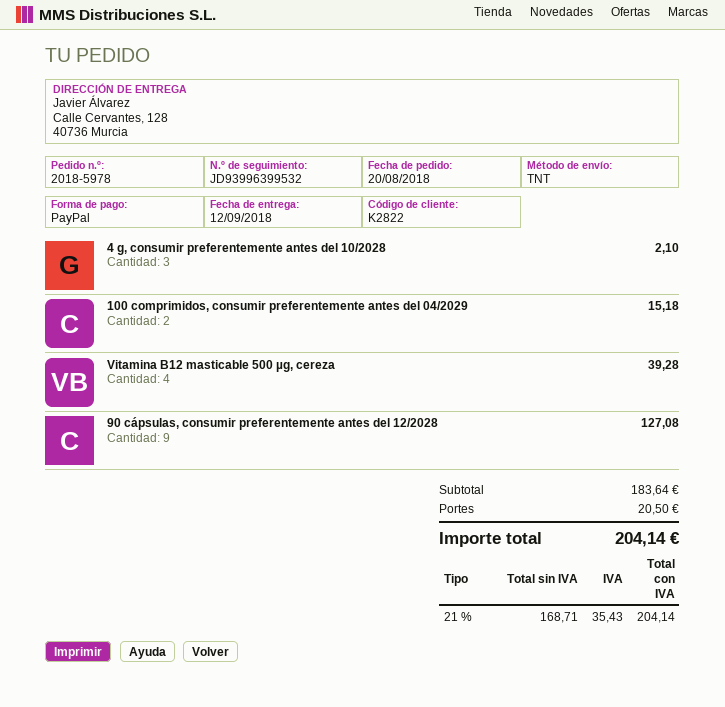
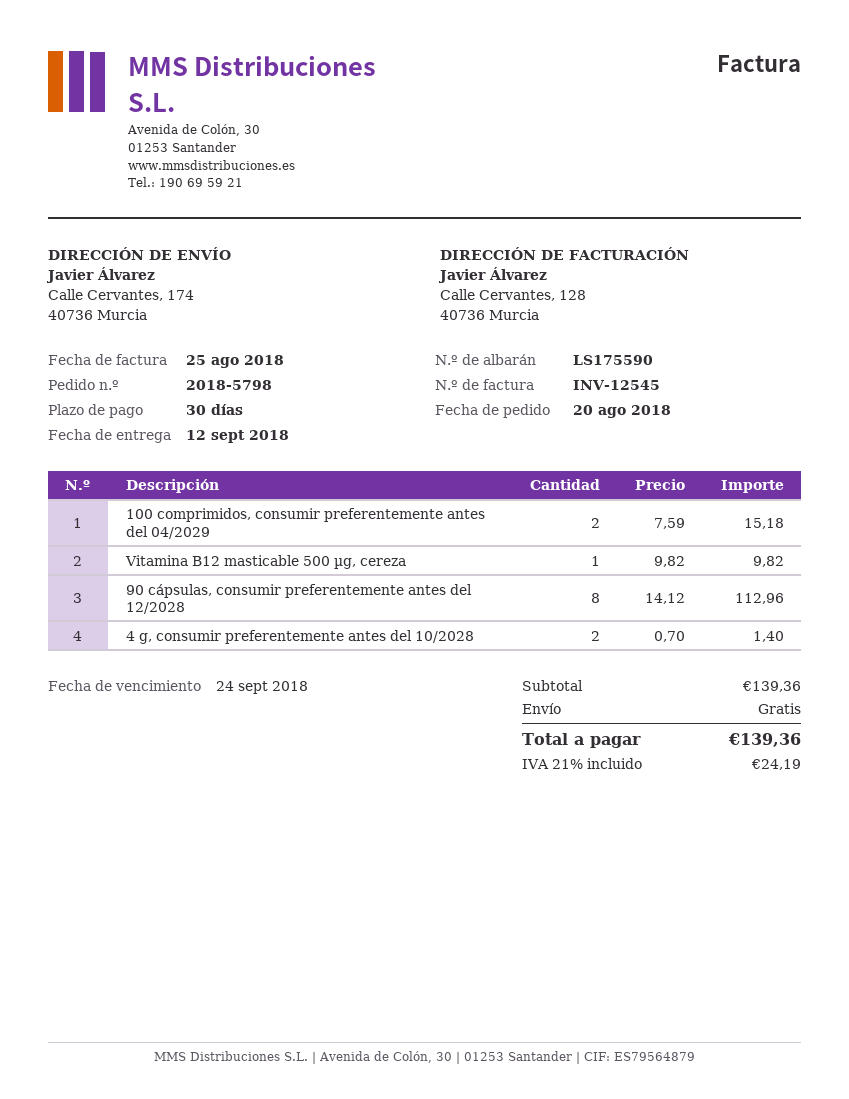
order number: 2018-5978 -> 2018-5798
ship to: Calle Cervantes, 128, 40736 Murcia -> Calle Cervantes, 174, 40736 Murcia
4 g, consumir preferentemente antes del 10/2028: 3 for 2.10 -> 2 for 1.40
Vitamina B12 masticable 500 µg, cereza: 4 for 39.28 -> 1 for 9.82
90 cápsulas, consumir preferentemente antes del 12/2028: 9 for 127.08 -> 8 for 112.96
subtotal: 183.64 -> 139.36
shipping: 20.50 -> 0.00
tax: 21% = 35.43 -> 21% = 24.19
total: 204.14 -> 139.36

